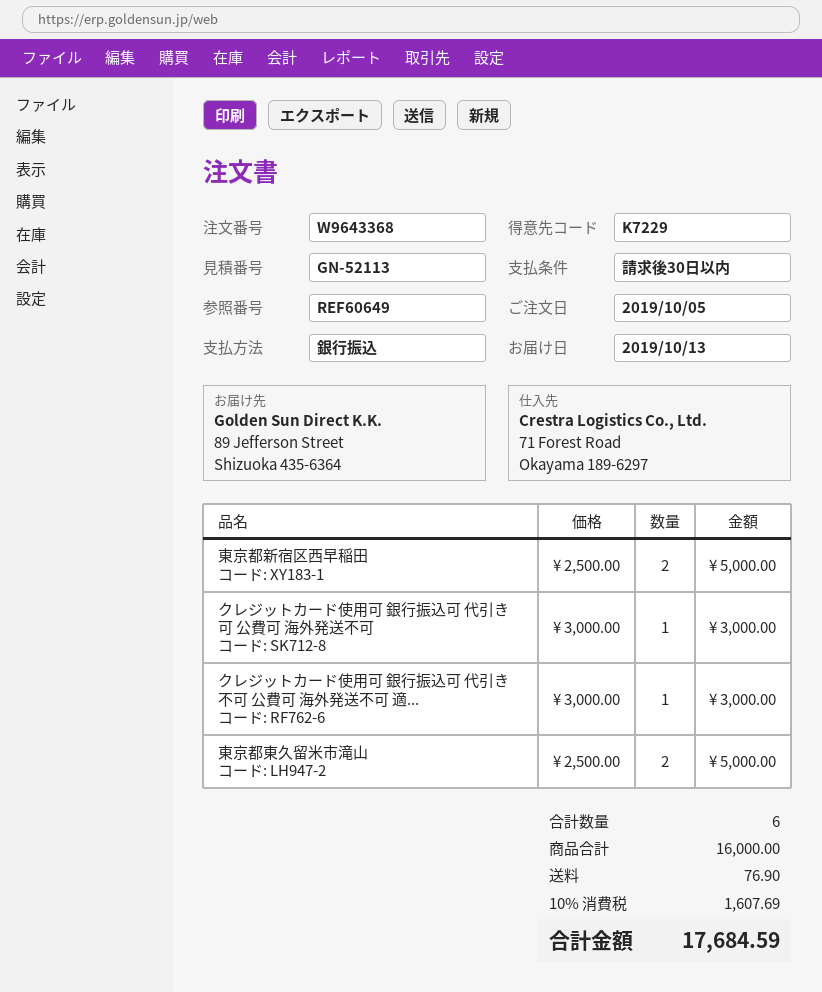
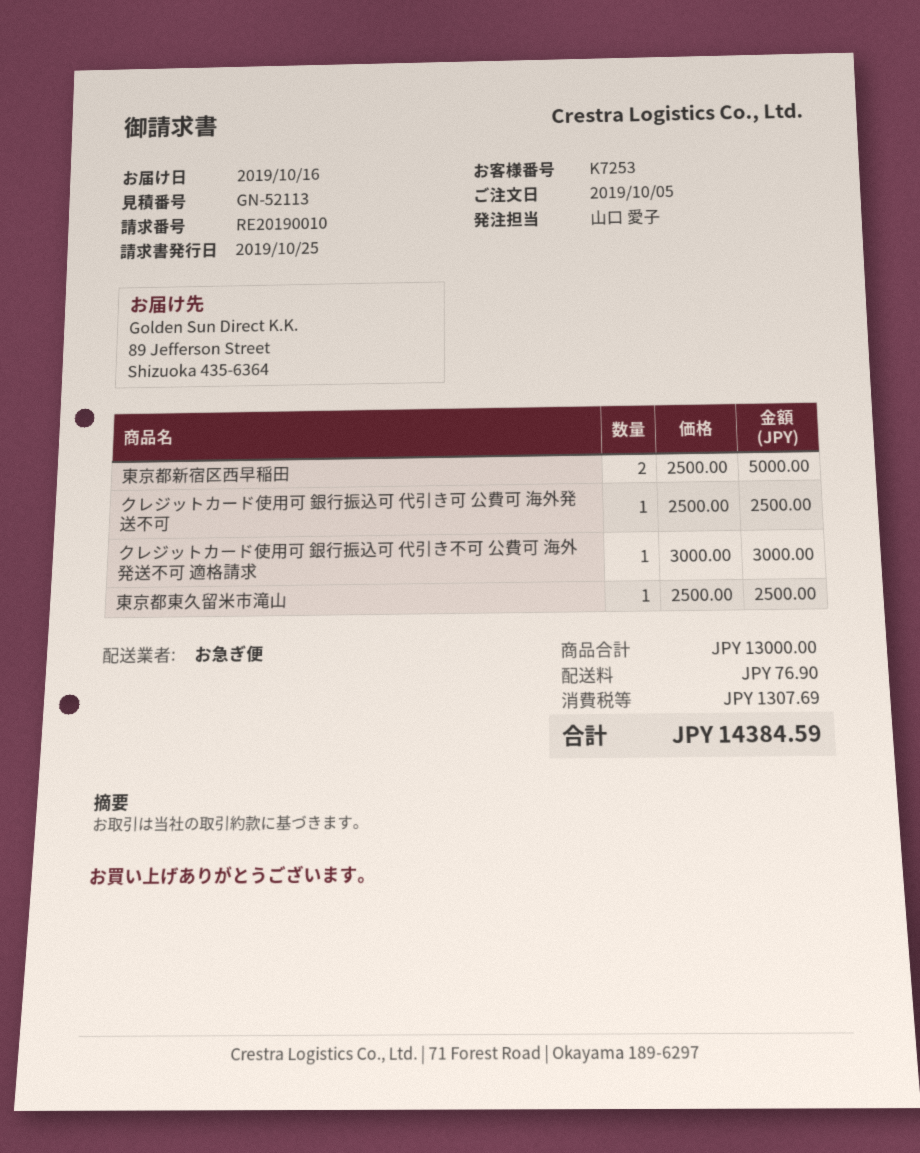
delivery date: 2019-10-13 -> 2019-10-16
customer number: K7229 -> K7253
クレジットカード使用可 銀行振込可 代引き可 公費可 海外発送不可: 1 x 3000.00 = 3000.00 -> 1 x 2500.00 = 2500.00
東京都東久留米市滝山: 2 x 2500.00 = 5000.00 -> 1 x 2500.00 = 2500.00
subtotal: 16000.00 -> 13000.00
tax: 1607.69 -> 1307.69
total: 17684.59 -> 14384.59

